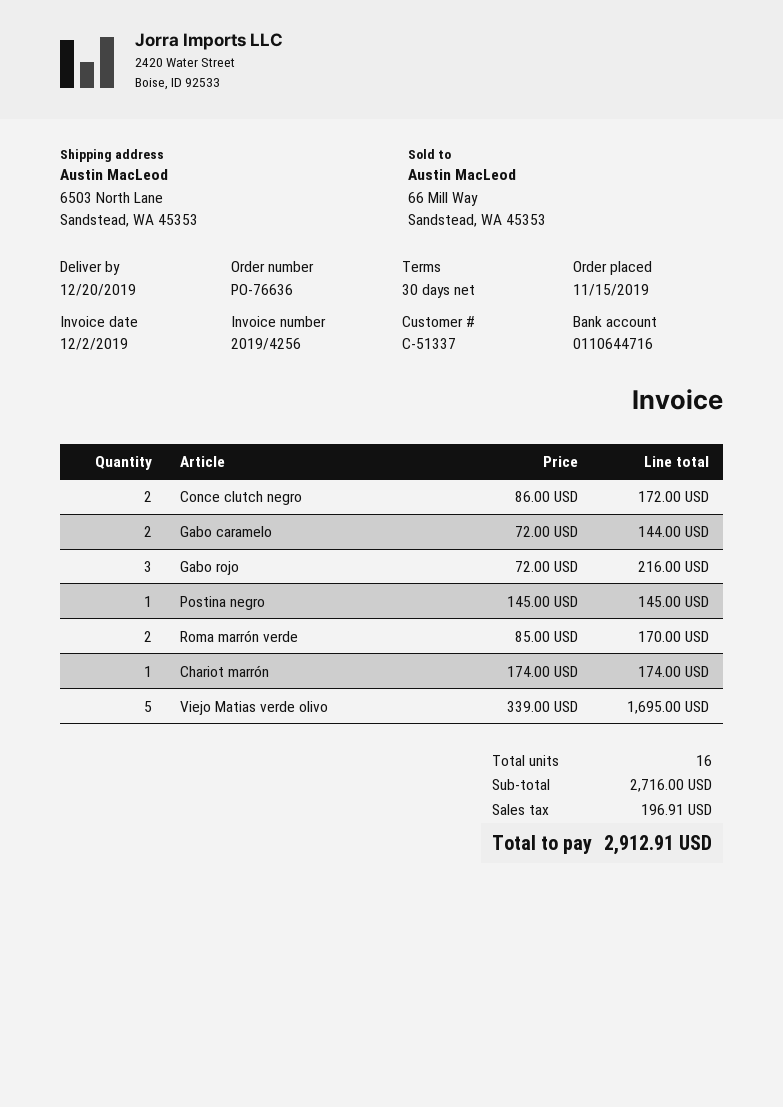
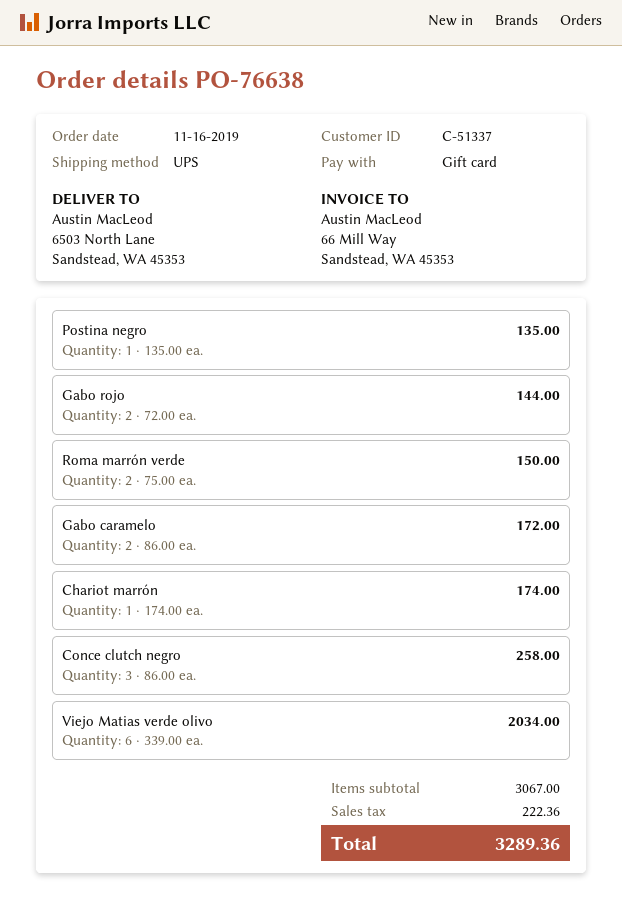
order number: PO-76636 -> PO-76638
order date: 2019-11-15 -> 2019-11-16
Conce clutch negro: 2 x 86.00 = 172.00 -> 3 x 86.00 = 258.00
Gabo caramelo: 2 x 72.00 = 144.00 -> 2 x 86.00 = 172.00
Gabo rojo: 3 x 72.00 = 216.00 -> 2 x 72.00 = 144.00
Postina negro: 1 x 145.00 = 145.00 -> 1 x 135.00 = 135.00
Roma marrón verde: 2 x 85.00 = 170.00 -> 2 x 75.00 = 150.00
Viejo Matias verde olivo: 5 x 339.00 = 1695.00 -> 6 x 339.00 = 2034.00
subtotal: 2716.00 -> 3067.00
tax: 196.91 -> 222.36
total: 2912.91 -> 3289.36

